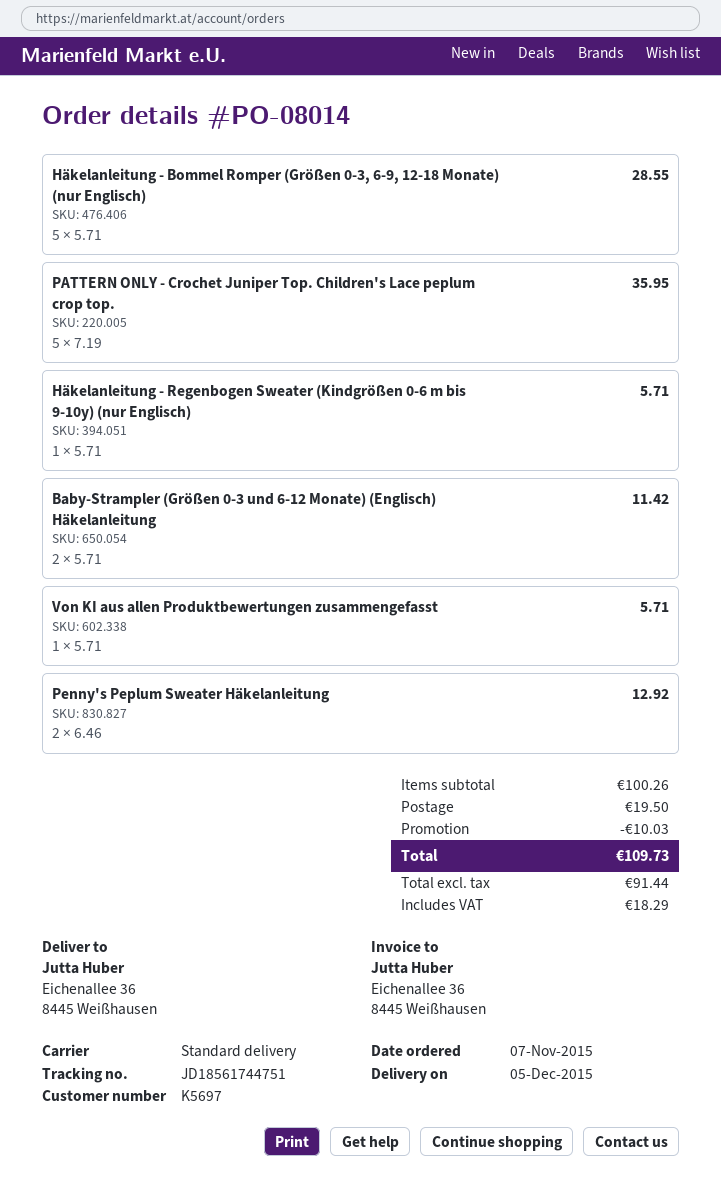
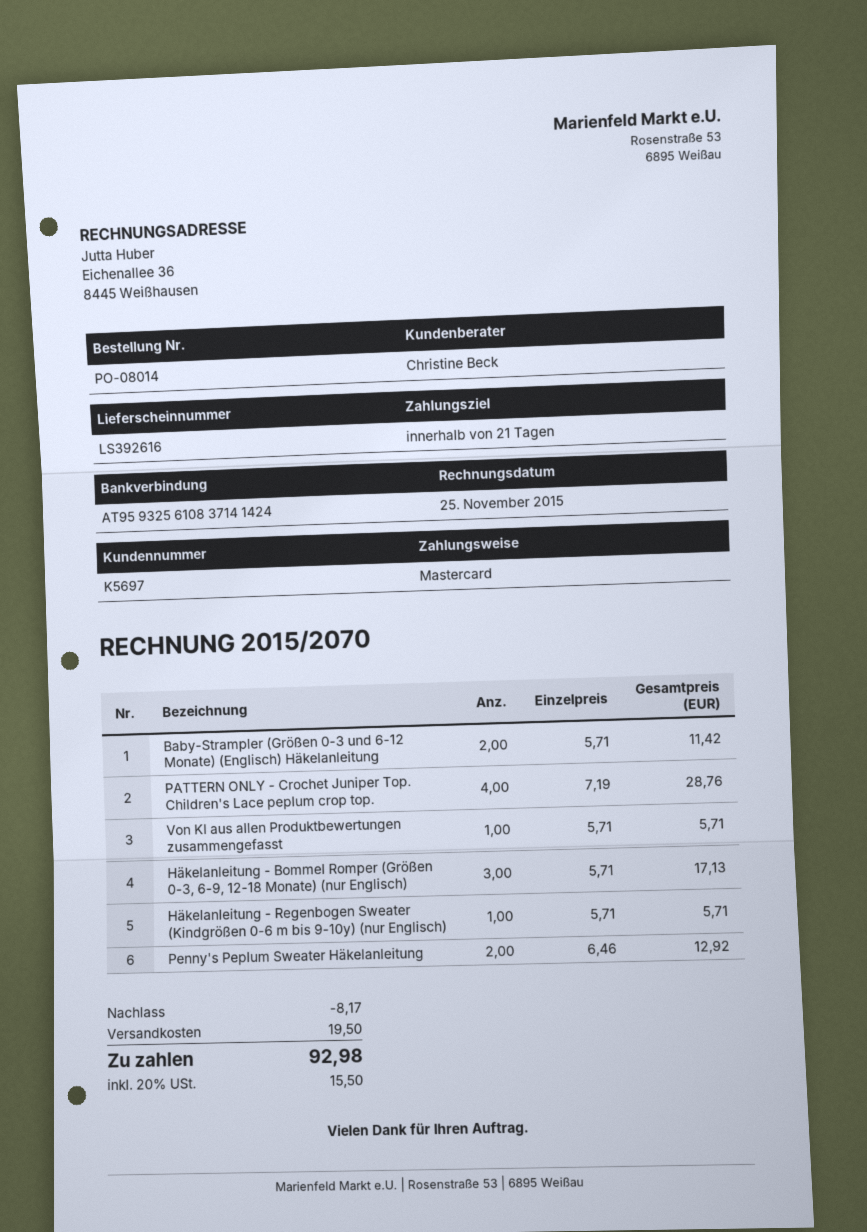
Häkelanleitung - Bommel Romper (Größen 0-3, 6-9, 12-18 Monate) (nur Englisch): 5 x 5.71 = 28.55 -> 3 x 5.71 = 17.13
PATTERN ONLY - Crochet Juniper Top. Children's Lace peplum crop top.: 5 x 7.19 = 35.95 -> 4 x 7.19 = 28.76
discount: 10.03 -> 8.17
tax: 18.29 -> 15.50
total: 109.73 -> 92.98

